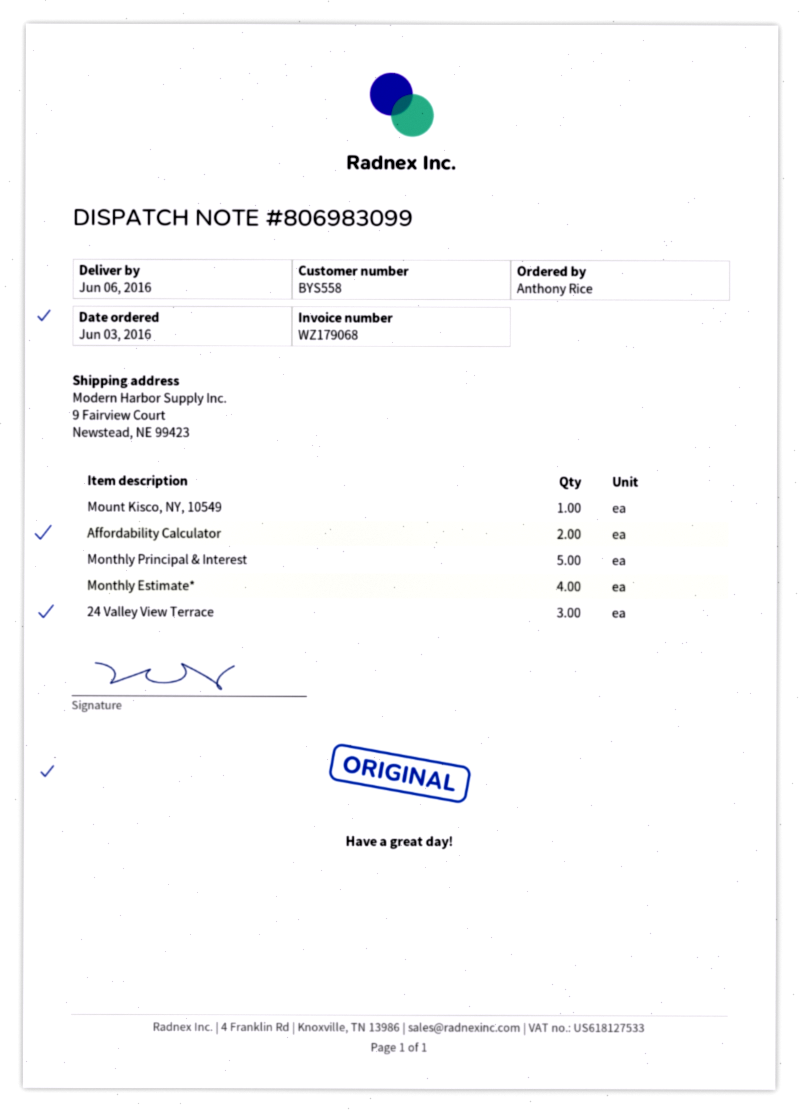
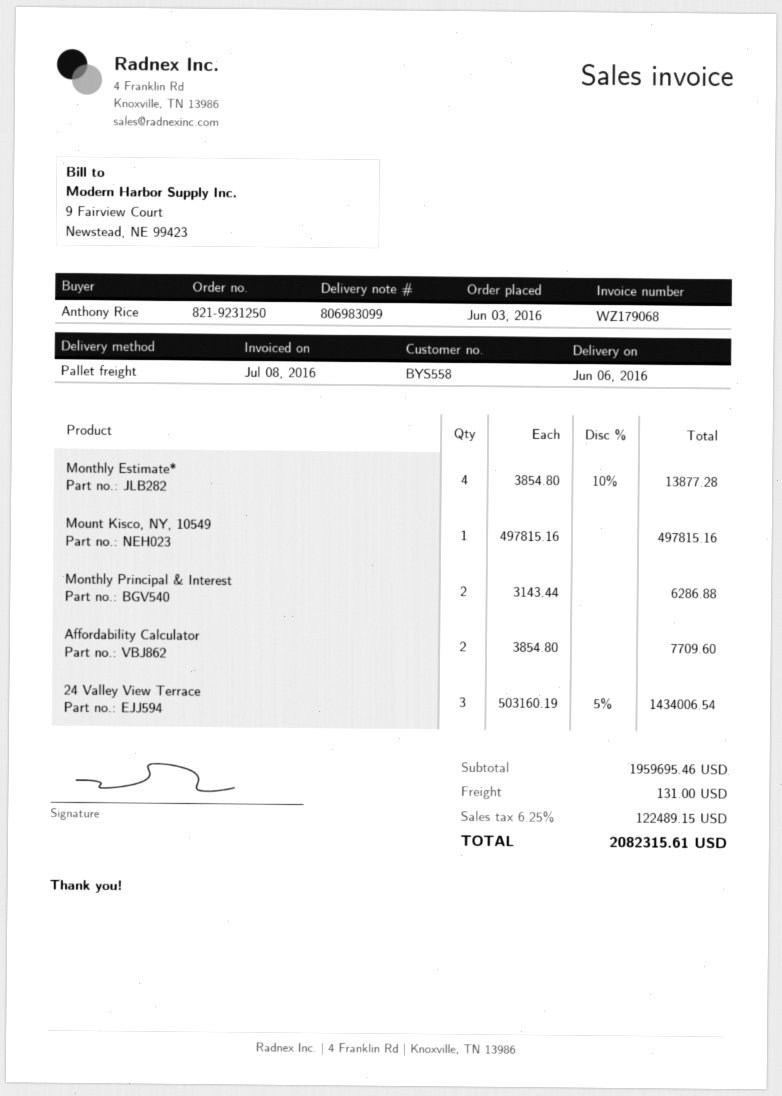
Monthly Principal & Interest: 5 -> 2

